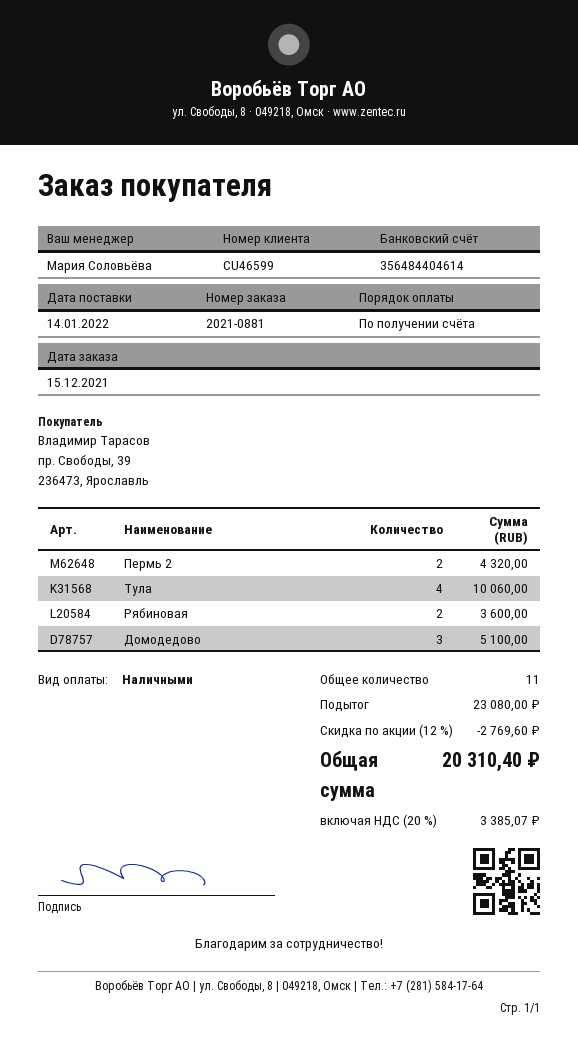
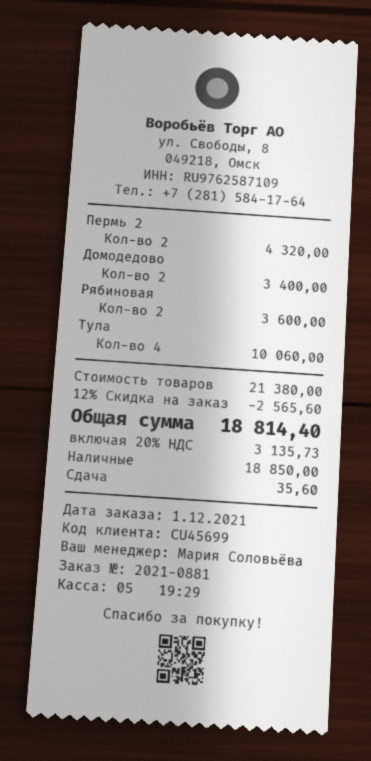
order date: 2021-12-15 -> 2021-12-01
customer number: CU46599 -> CU45699
Домодедово: 3 for 5100.00 -> 2 for 3400.00
subtotal: 23080.00 -> 21380.00
discount: 12% = 2769.60 -> 12% = 2565.60
tax: 20% = 3385.07 -> 20% = 3135.73
total: 20310.40 -> 18814.40

